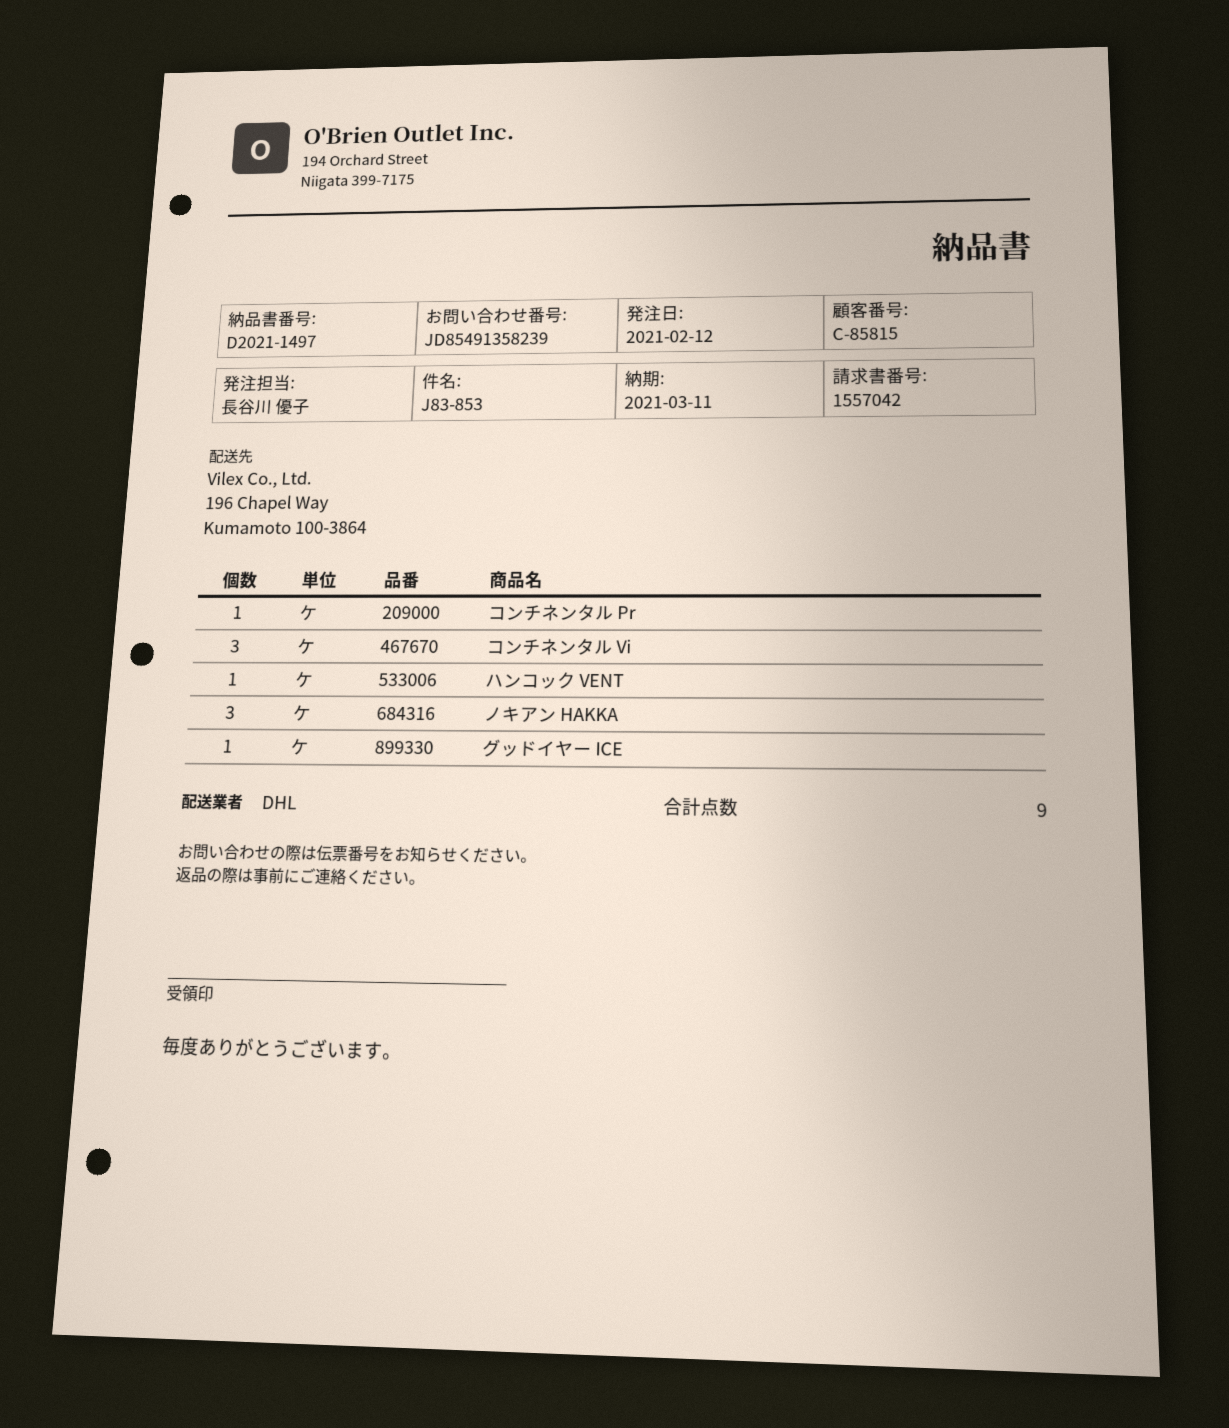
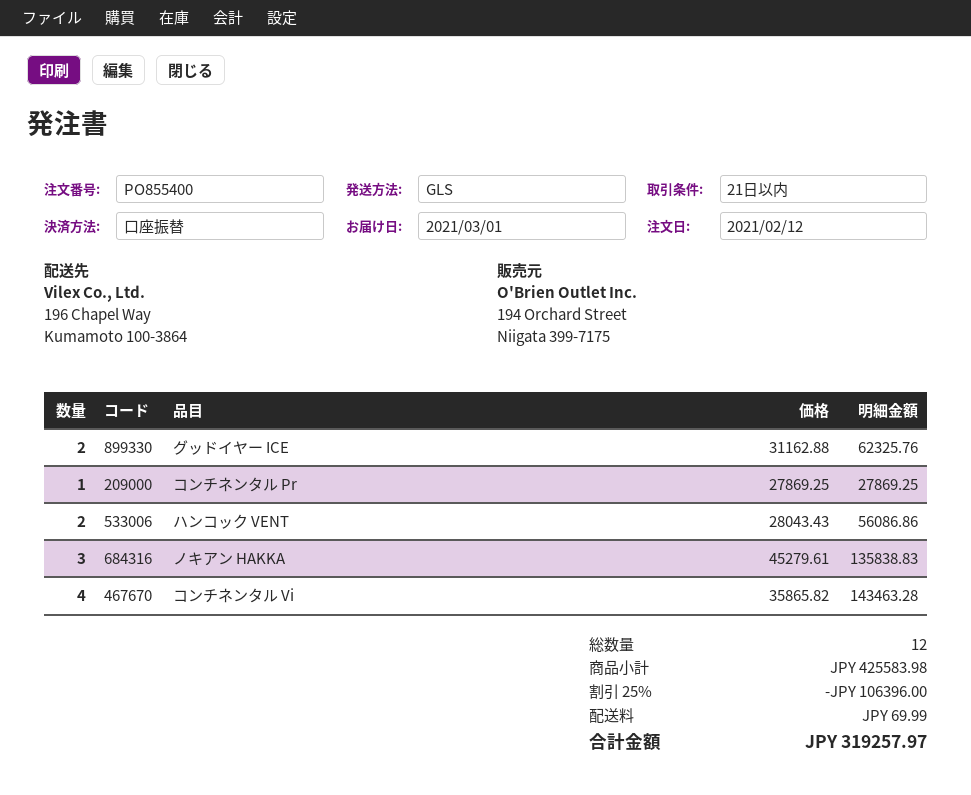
delivery date: 2021-03-11 -> 2021-03-01
shipping method: DHL -> GLS
コンチネンタル Vi: 3 -> 4
ハンコック VENT: 1 -> 2
グッドイヤー ICE: 1 -> 2
total quantity: 9 -> 12

